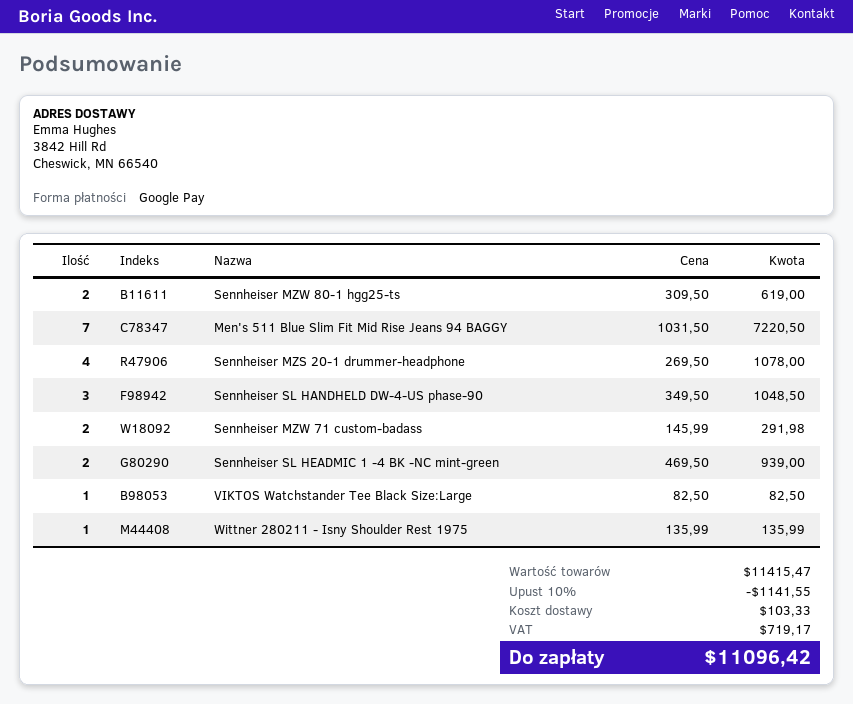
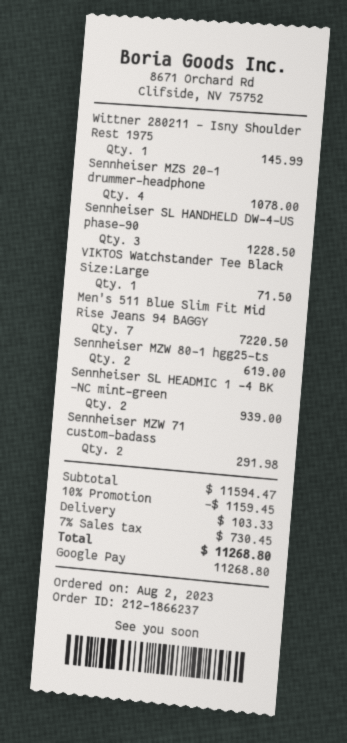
Sennheiser SL HANDHELD DW-4-US phase-90: 3 for 1048.50 -> 3 for 1228.50
VIKTOS Watchstander Tee Black Size:Large: 1 for 82.50 -> 1 for 71.50
Wittner 280211 - Isny Shoulder Rest 1975: 1 for 135.99 -> 1 for 145.99
subtotal: 11415.47 -> 11594.47
discount: 10% = 1141.55 -> 10% = 1159.45
tax: 719.17 -> 730.45
total: 11096.42 -> 11268.80

